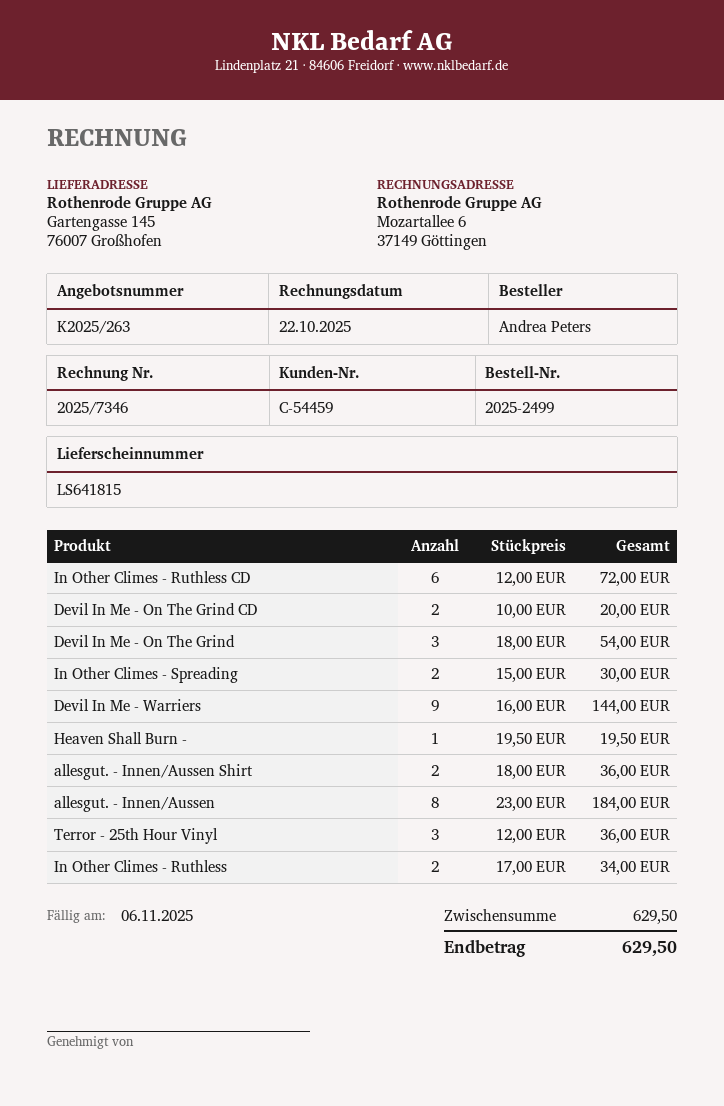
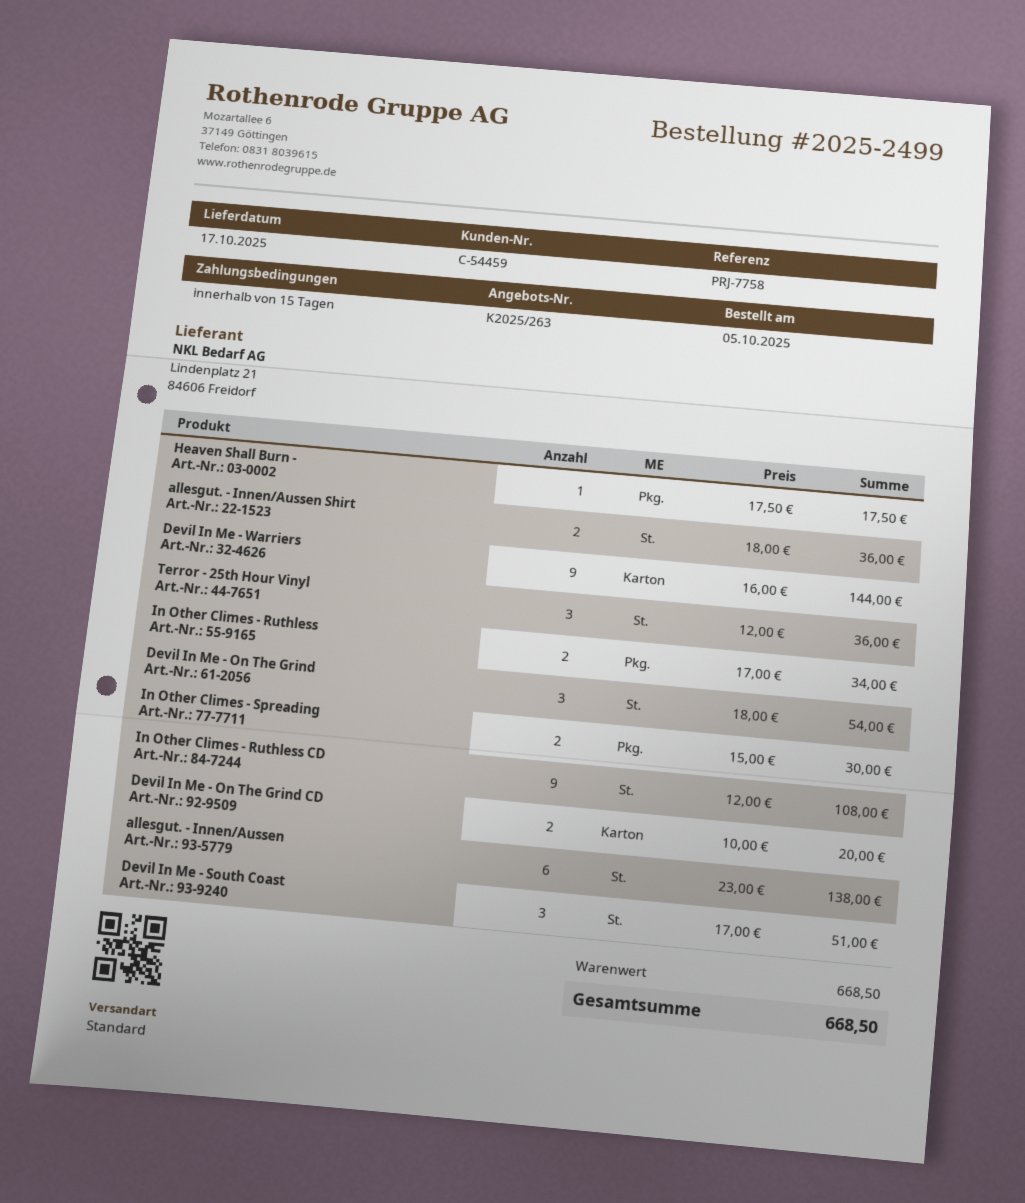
In Other Climes - Ruthless CD: 6 x 12.00 = 72.00 -> 9 x 12.00 = 108.00
Heaven Shall Burn -: 1 x 19.50 = 19.50 -> 1 x 17.50 = 17.50
allesgut. - Innen/Aussen: 8 x 23.00 = 184.00 -> 6 x 23.00 = 138.00
Devil In Me - South Coast: none -> 3 x 17.00 = 51.00
subtotal: 629.50 -> 668.50
total: 629.50 -> 668.50

